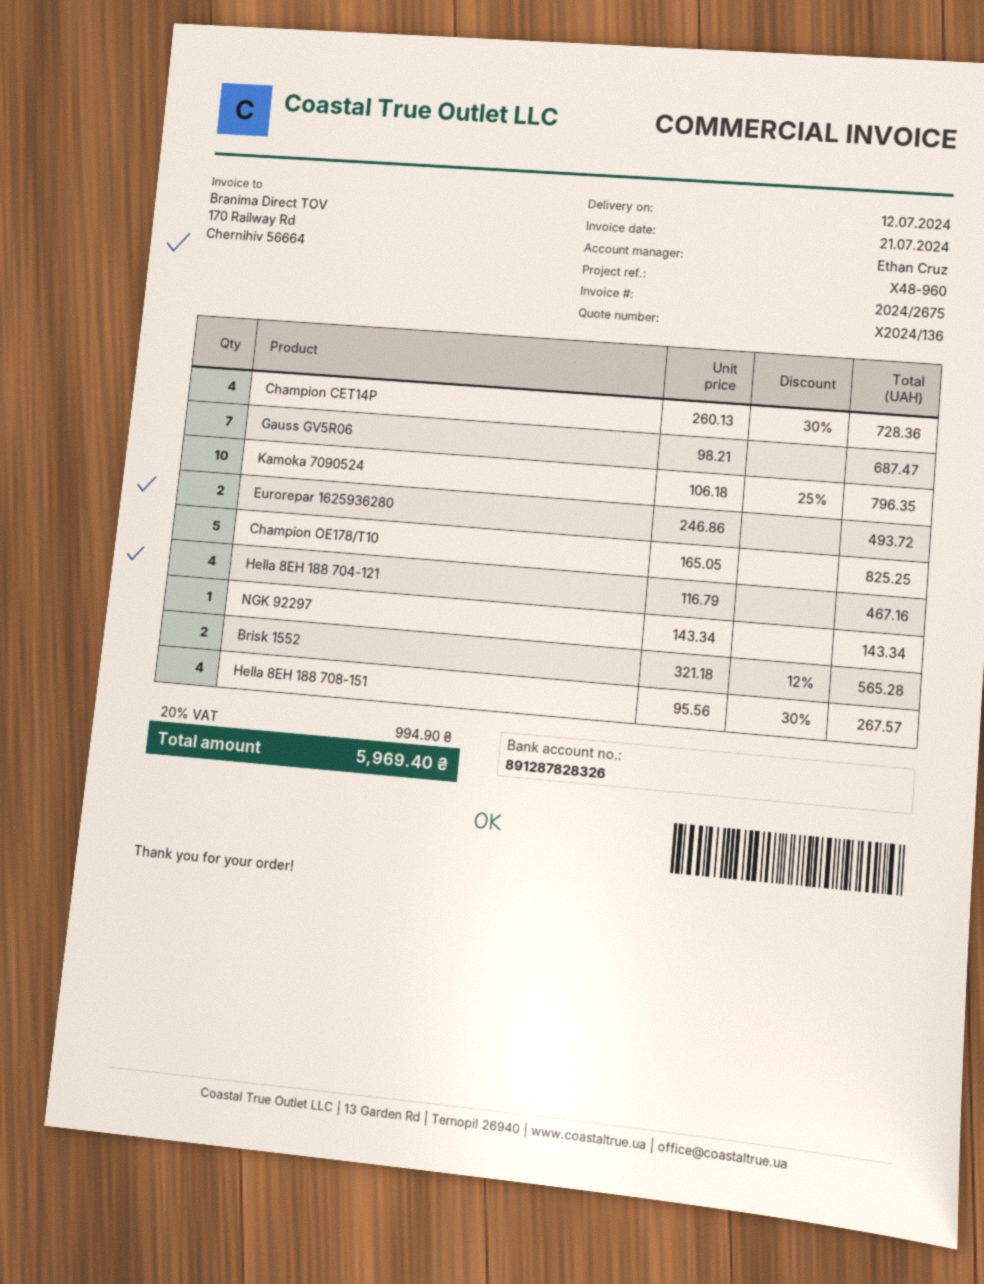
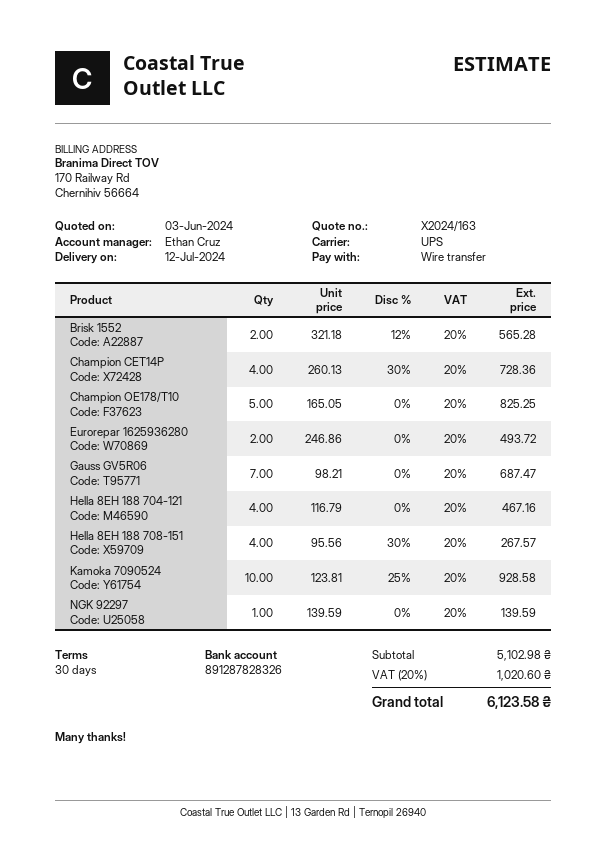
quote number: X2024/136 -> X2024/163
Kamoka 7090524: 10 x 106.18 - 25% = 796.35 -> 10 x 123.81 - 25% = 928.58
NGK 92297: 1 x 143.34 = 143.34 -> 1 x 139.59 = 139.59
tax: 20% = 994.90 -> 20% = 1020.60
total: 5969.40 -> 6123.58

